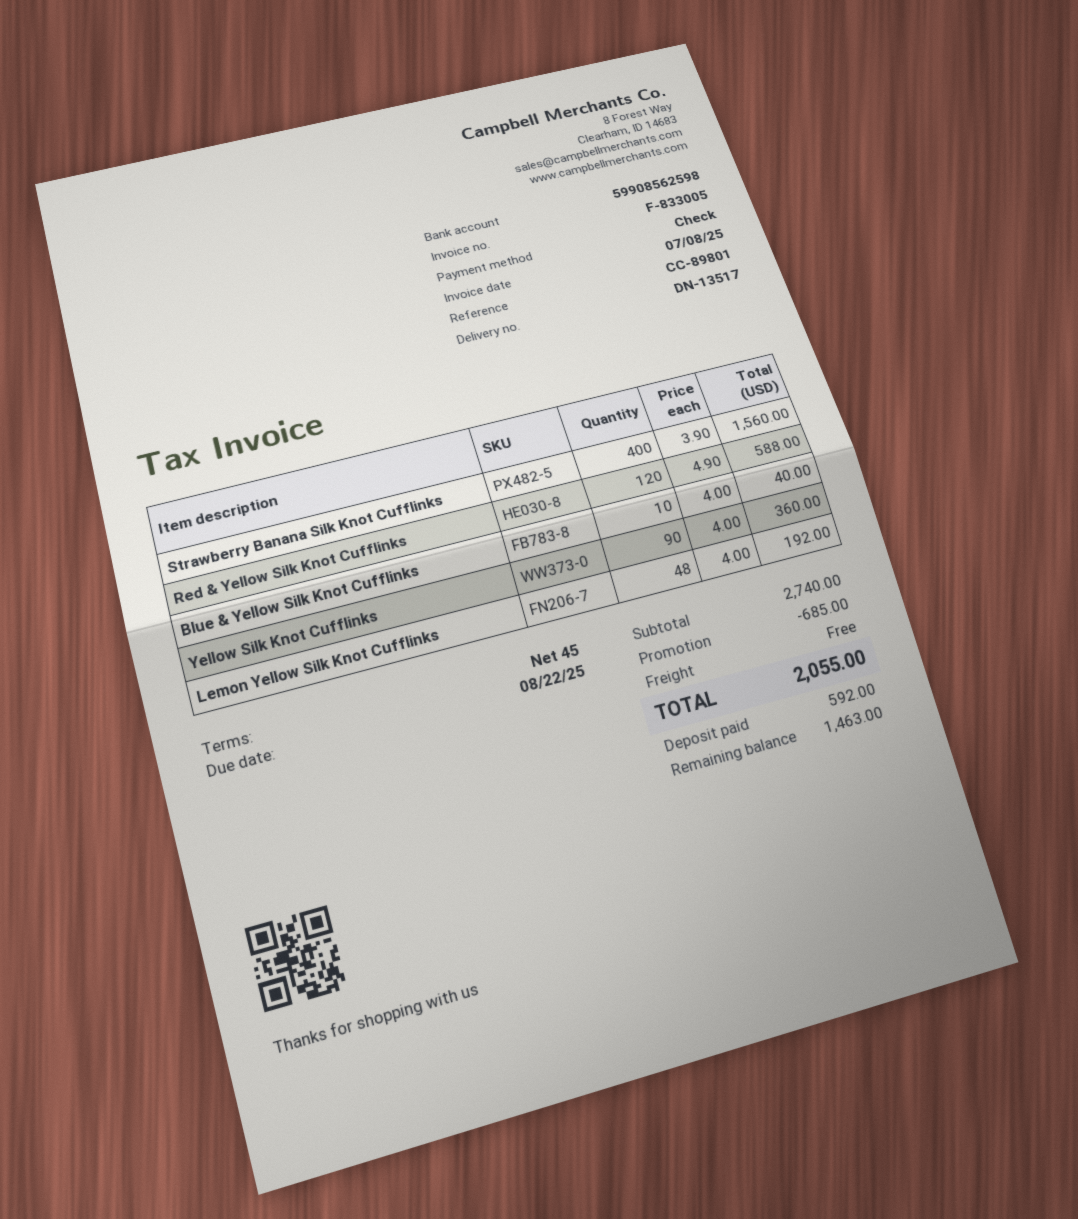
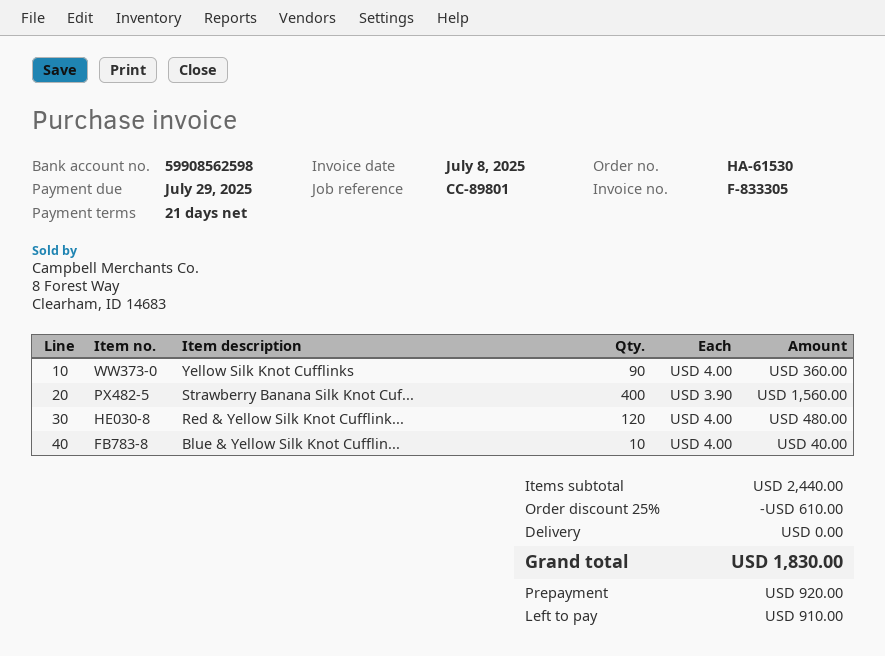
invoice number: F-833005 -> F-833305
payment terms: 45 days -> 21 days
due date: 2025-08-22 -> 2025-07-29
Red & Yellow Silk Knot Cufflinks: 120 x 4.90 = 588.00 -> 120 x 4.00 = 480.00
Lemon Yellow Silk Knot Cufflinks: 48 x 4.00 = 192.00 -> none
subtotal: 2740.00 -> 2440.00
discount: 685.00 -> 610.00
total: 2055.00 -> 1830.00
deposit: 592.00 -> 920.00
balance: 1463.00 -> 910.00

